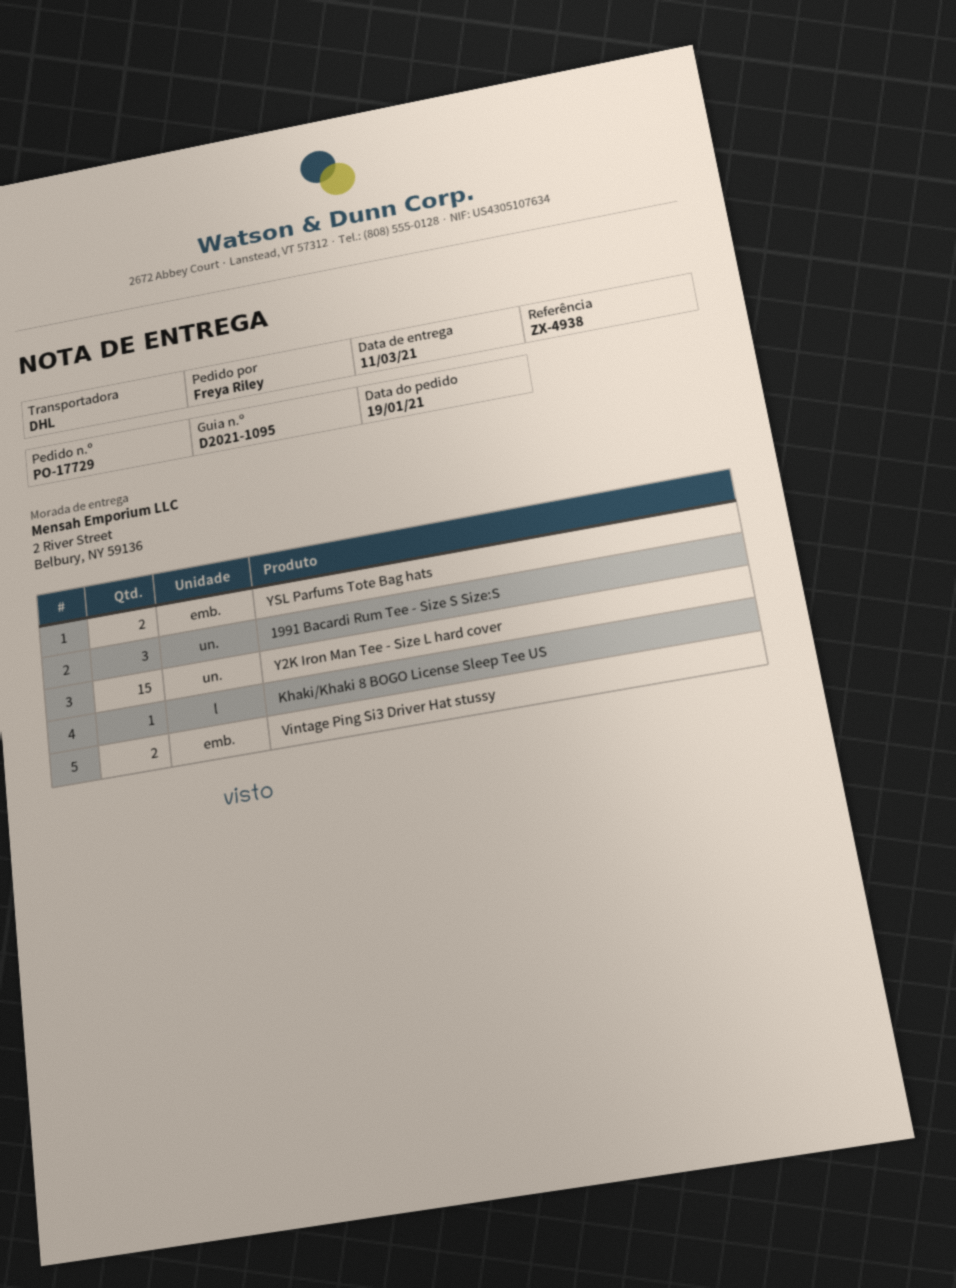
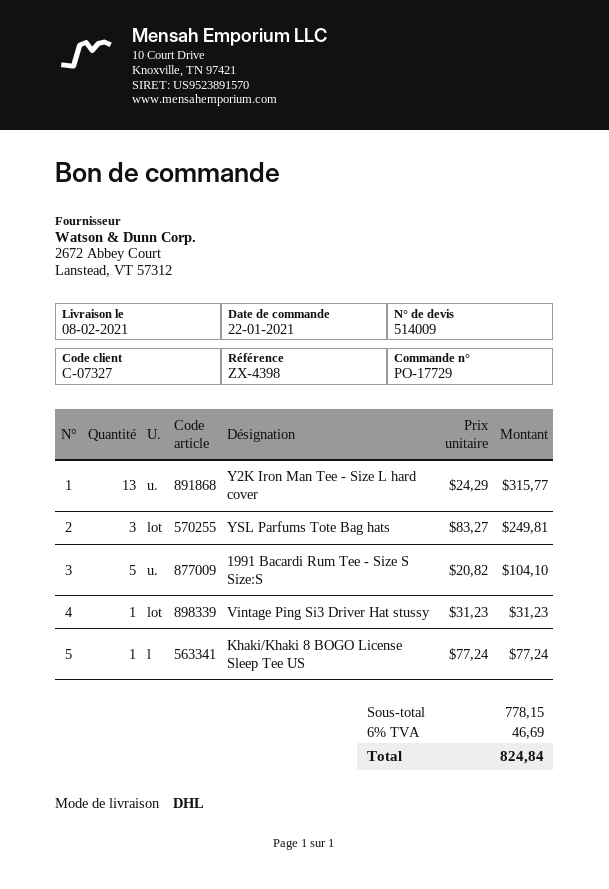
order date: 2021-01-19 -> 2021-01-22
delivery date: 2021-03-11 -> 2021-02-08
reference: ZX-4938 -> ZX-4398
YSL Parfums Tote Bag hats: 2 -> 3
1991 Bacardi Rum Tee - Size S Size:S: 3 -> 5
Y2K Iron Man Tee - Size L hard cover: 15 -> 13
Vintage Ping Si3 Driver Hat stussy: 2 -> 1

